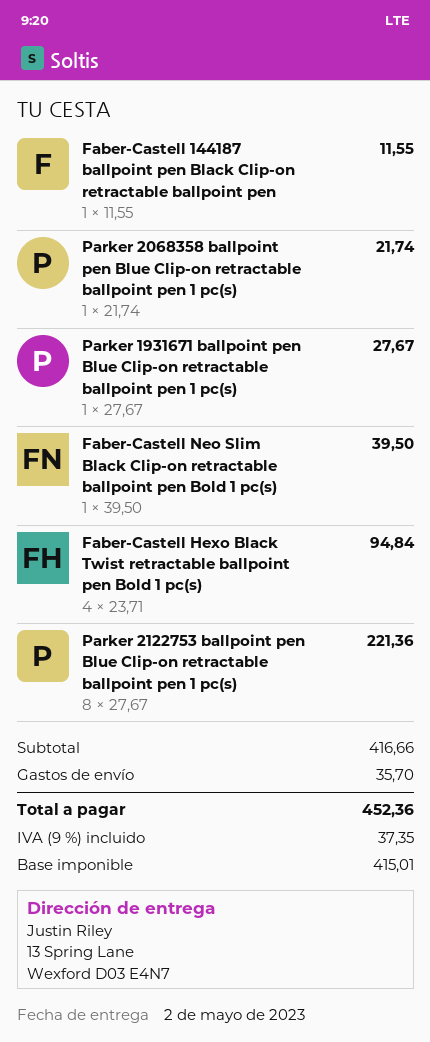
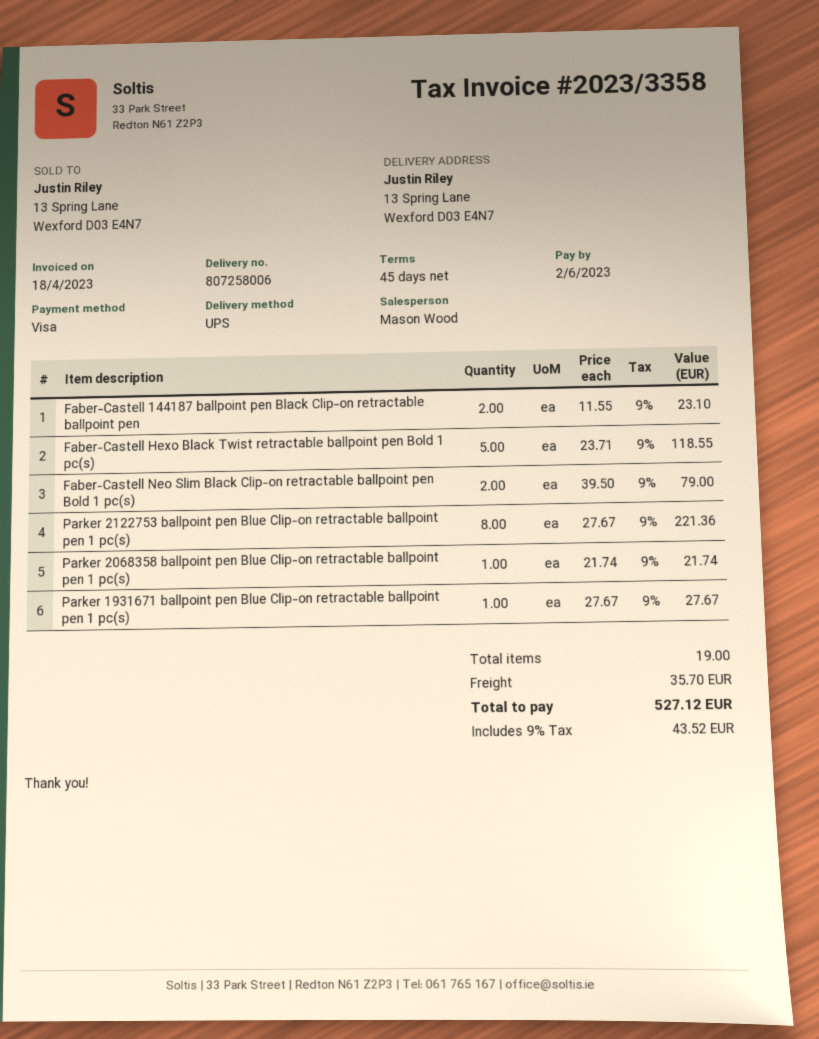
Faber-Castell 144187 ballpoint pen Black Clip-on retractable ballpoint pen: 1 x 11.55 = 11.55 -> 2 x 11.55 = 23.10
Faber-Castell Neo Slim Black Clip-on retractable ballpoint pen Bold 1 pc(s): 1 x 39.50 = 39.50 -> 2 x 39.50 = 79.00
Faber-Castell Hexo Black Twist retractable ballpoint pen Bold 1 pc(s): 4 x 23.71 = 94.84 -> 5 x 23.71 = 118.55
tax: 9% = 37.35 -> 9% = 43.52
total: 452.36 -> 527.12

